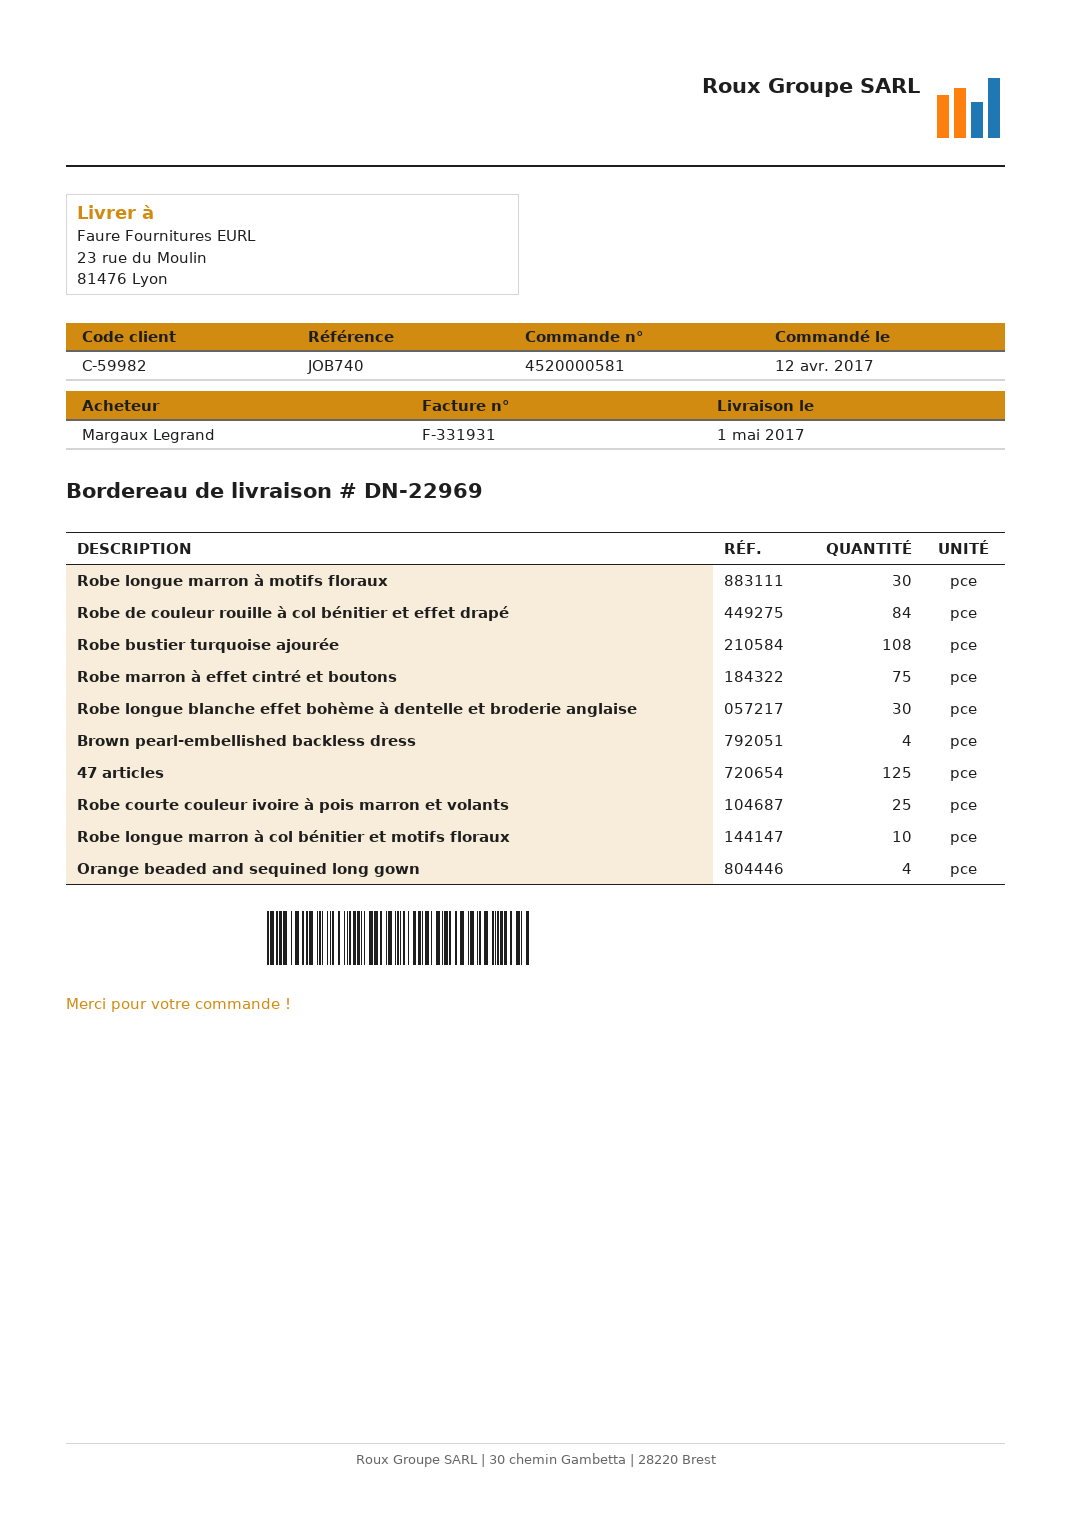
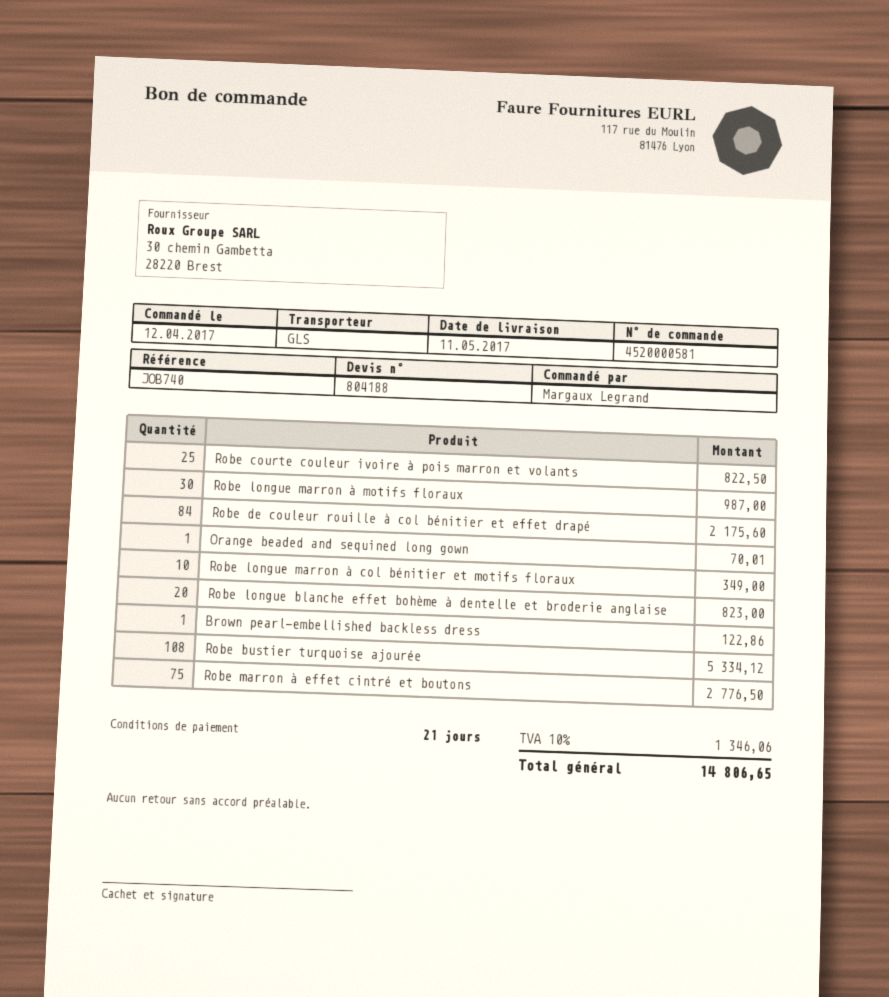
delivery date: 2017-05-01 -> 2017-05-11
Robe longue blanche effet bohème à dentelle et broderie anglaise: 30 -> 20
Brown pearl-embellished backless dress: 4 -> 1
47 articles: 125 -> none
Orange beaded and sequined long gown: 4 -> 1

